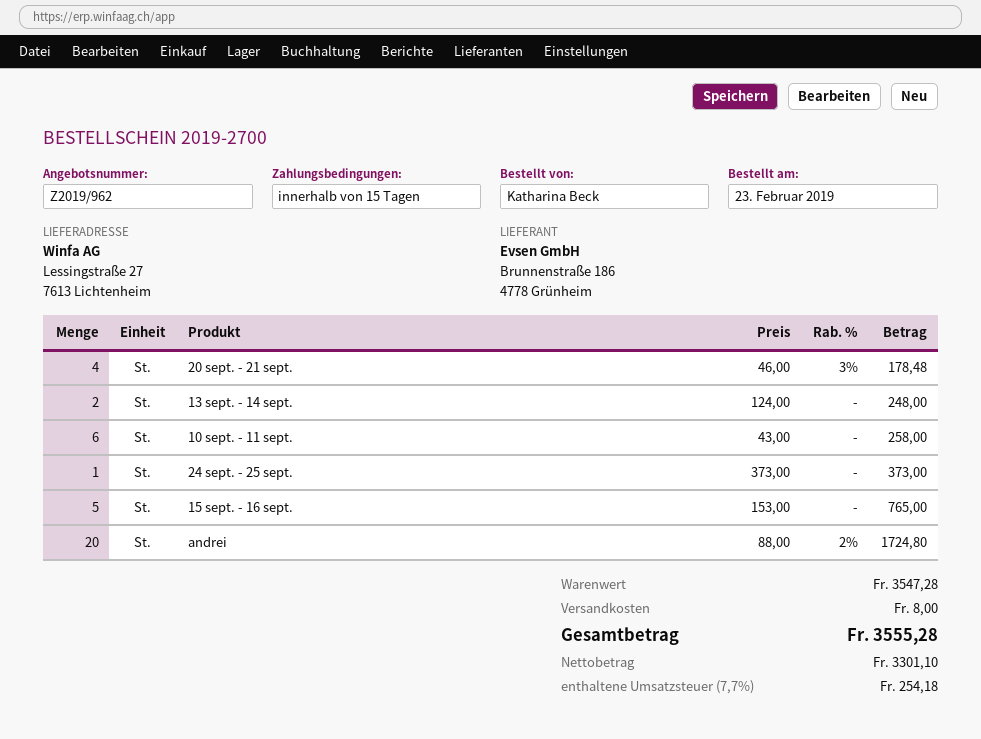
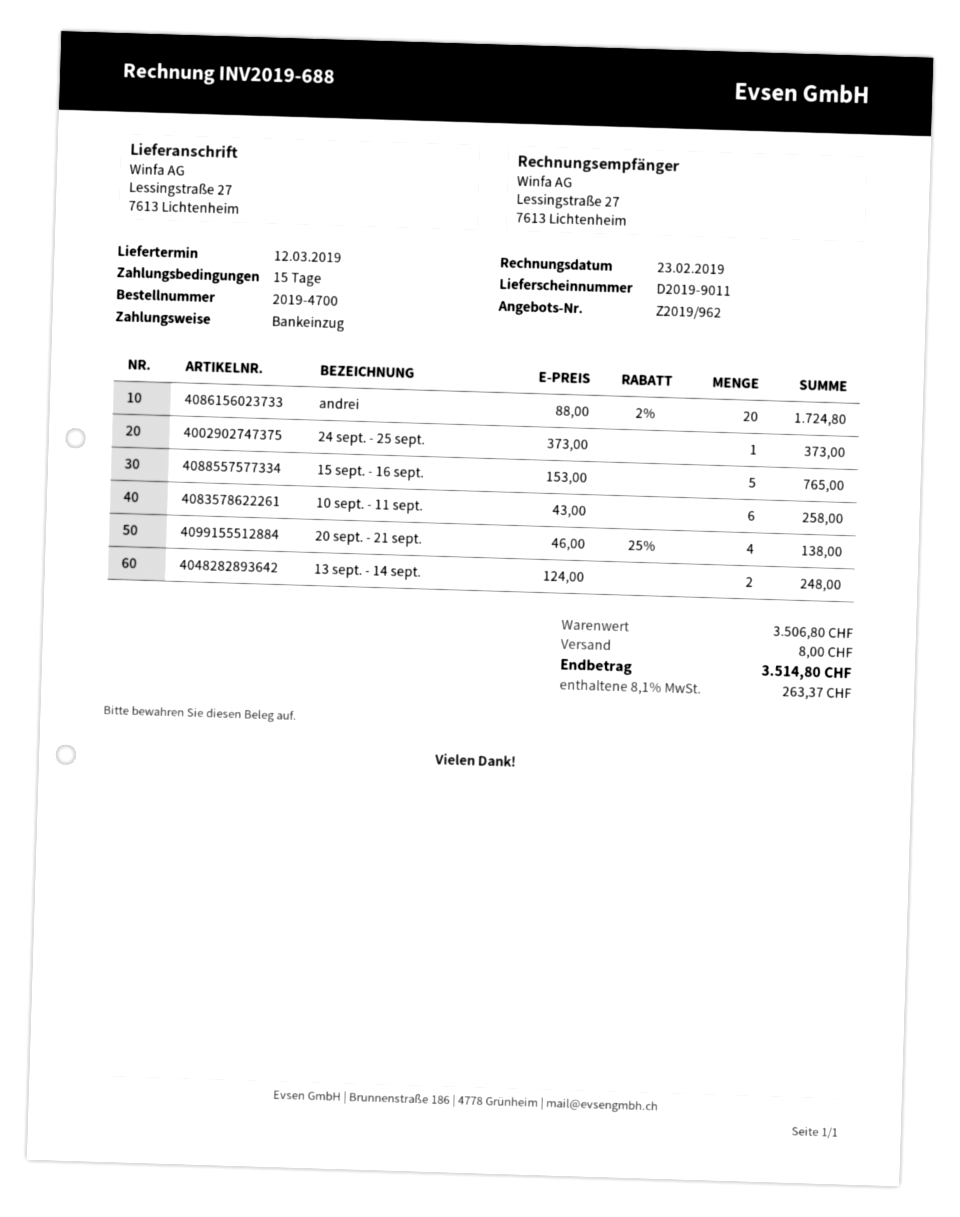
order number: 2019-2700 -> 2019-4700
20 sept. - 21 sept.: 4 x 46.00 - 3% = 178.48 -> 4 x 46.00 - 25% = 138.00
subtotal: 3547.28 -> 3506.80
tax: 7.7% = 254.18 -> 8.1% = 263.37
total: 3555.28 -> 3514.80

